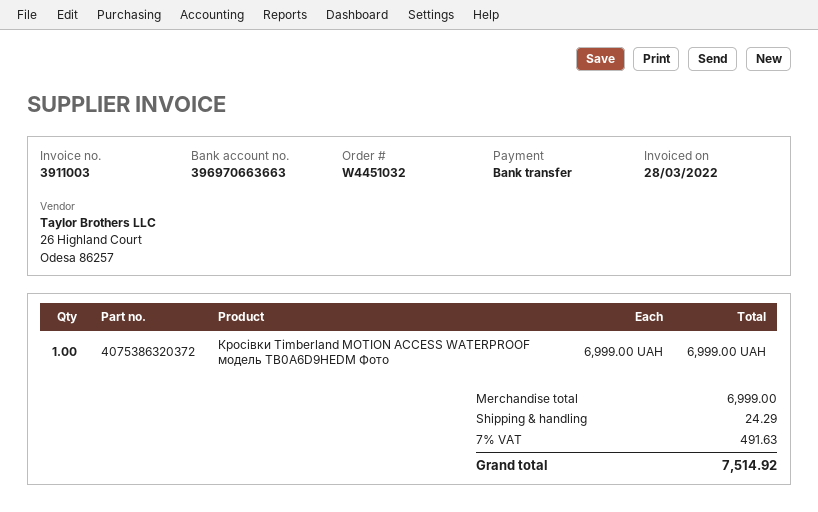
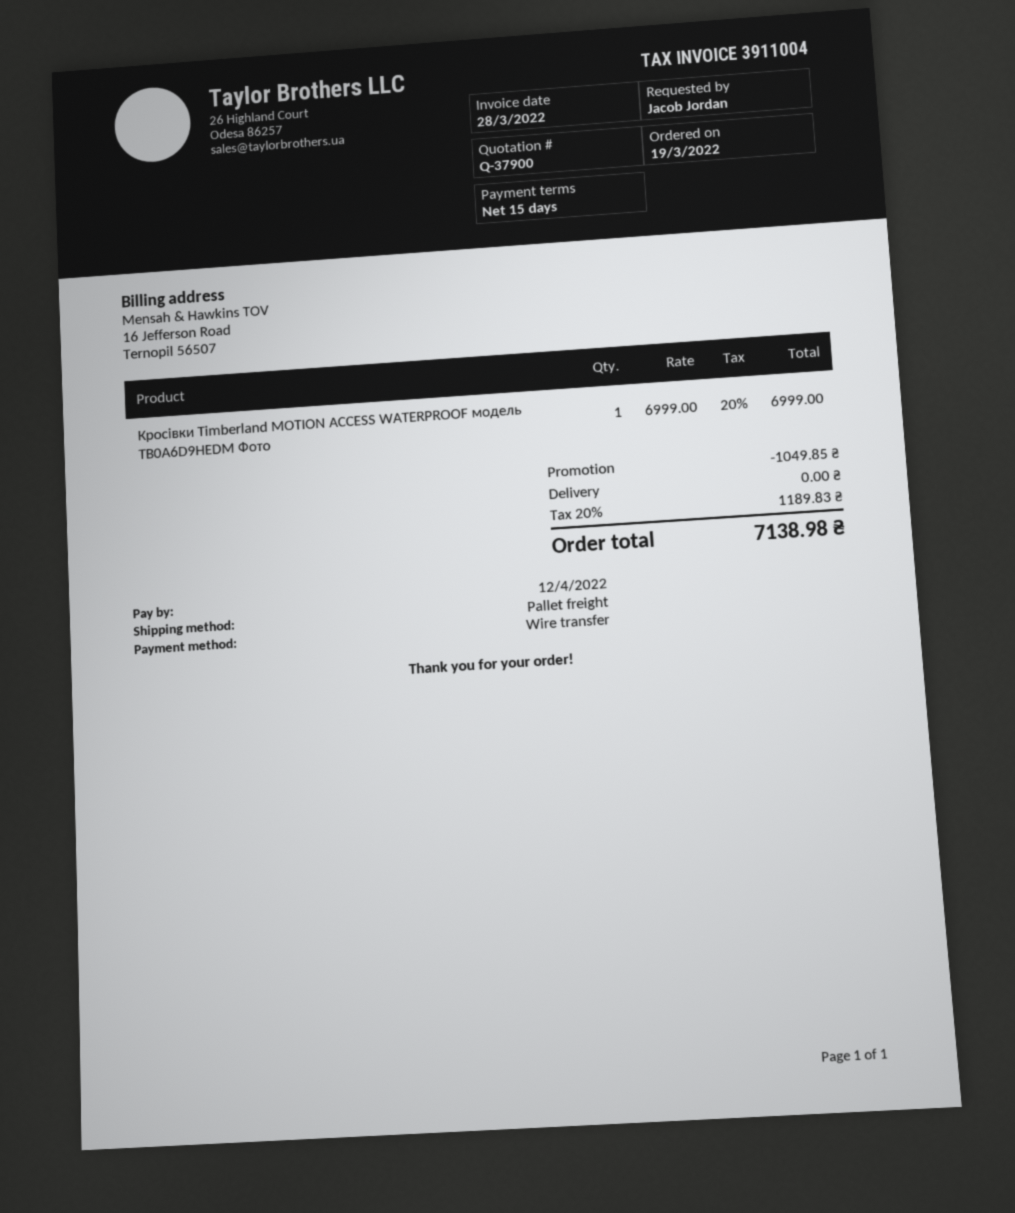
invoice number: 3911003 -> 3911004
discount: none -> 1049.85
shipping: 24.29 -> 0.00
tax: 7% = 491.63 -> 20% = 1189.83
total: 7514.92 -> 7138.98

